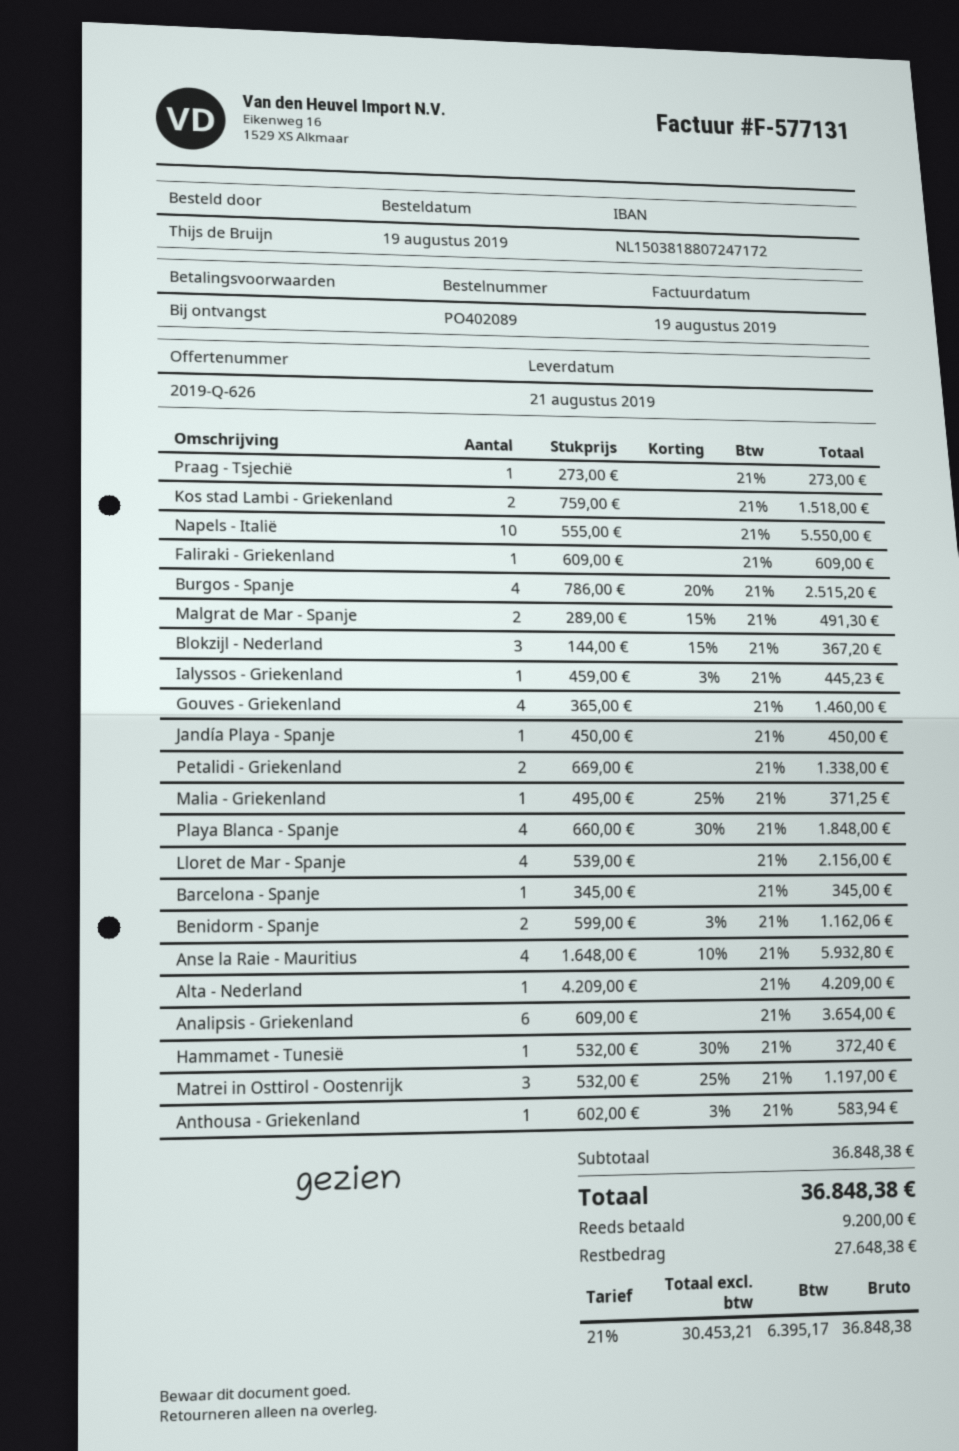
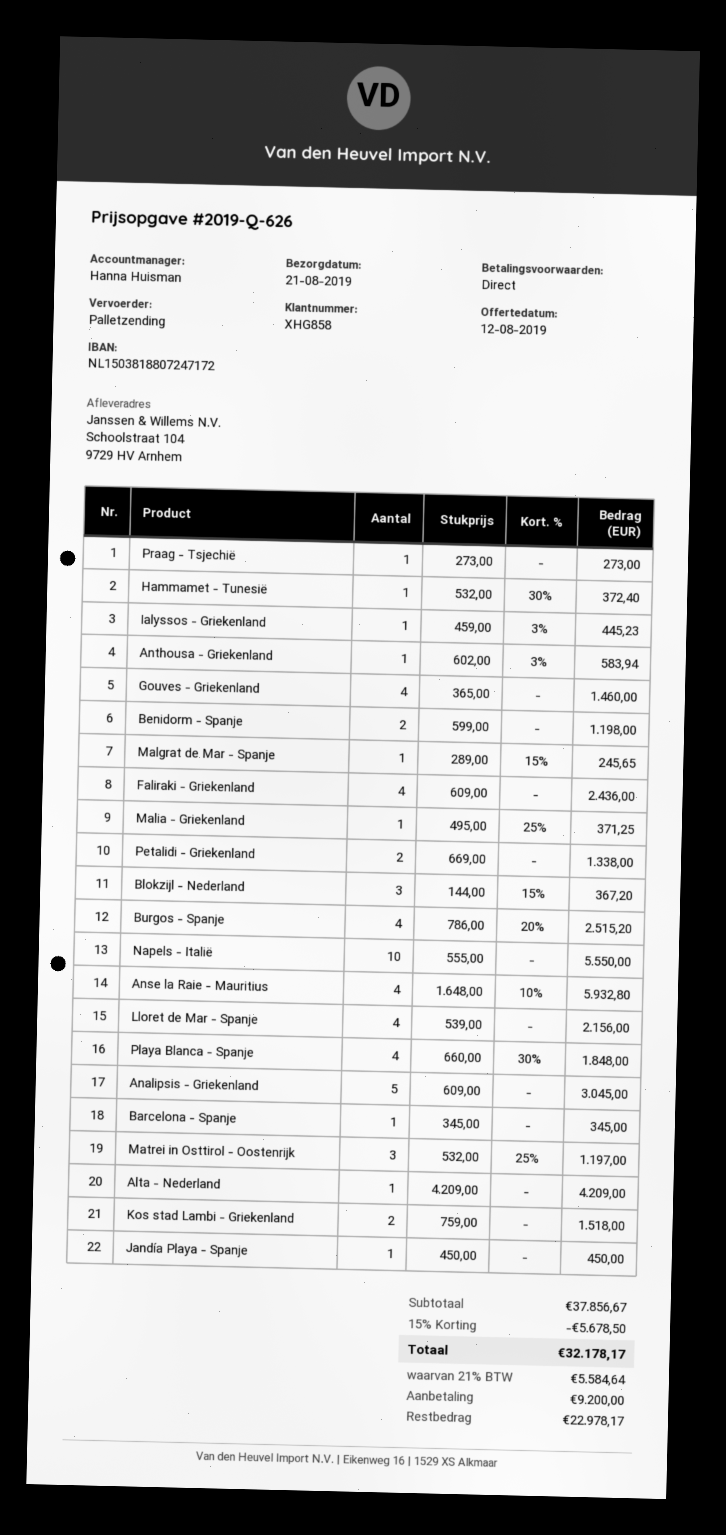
Faliraki - Griekenland: 1 x 609.00 = 609.00 -> 4 x 609.00 = 2436.00
Malgrat de Mar - Spanje: 2 x 289.00 - 15% = 491.30 -> 1 x 289.00 - 15% = 245.65
Benidorm - Spanje: 2 x 599.00 - 3% = 1162.06 -> 2 x 599.00 = 1198.00
Analipsis - Griekenland: 6 x 609.00 = 3654.00 -> 5 x 609.00 = 3045.00
subtotal: 36848.38 -> 37856.67
discount: none -> 15% = 5678.50
tax: 21% = 6395.17 -> 21% = 5584.64
total: 36848.38 -> 32178.17
balance: 27648.38 -> 22978.17

